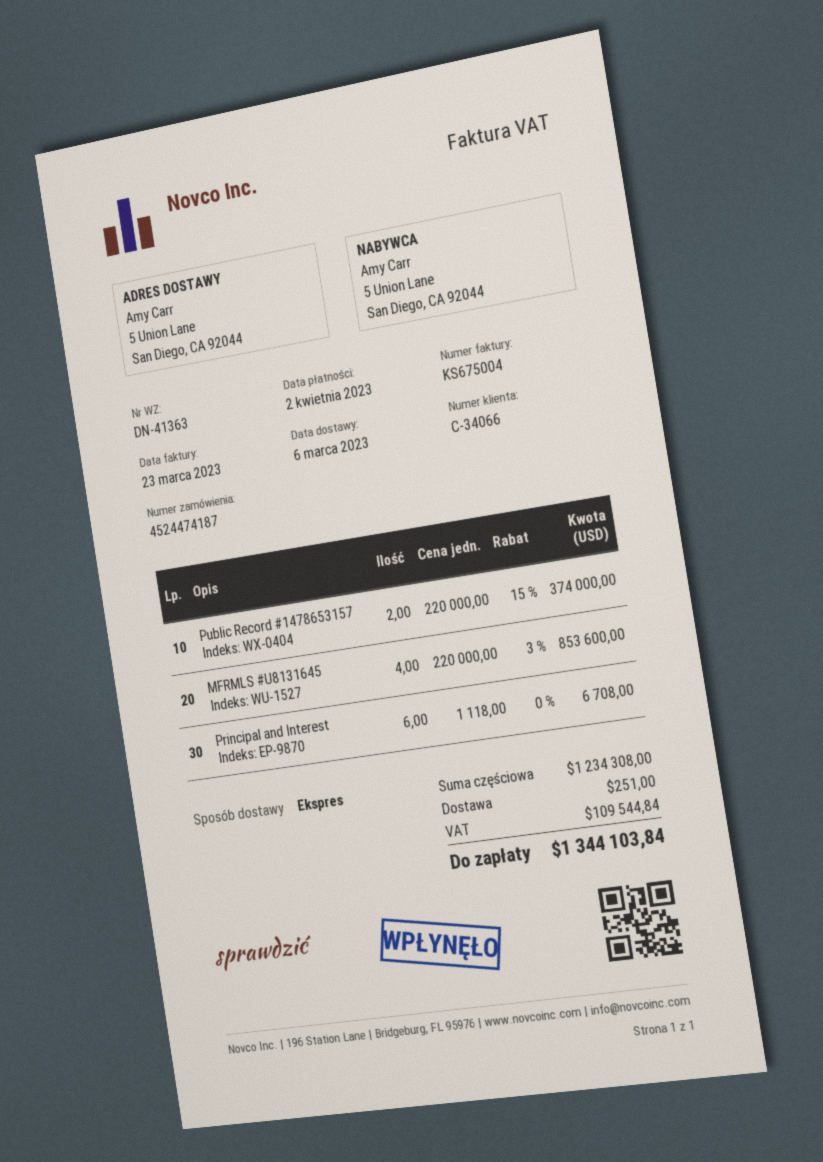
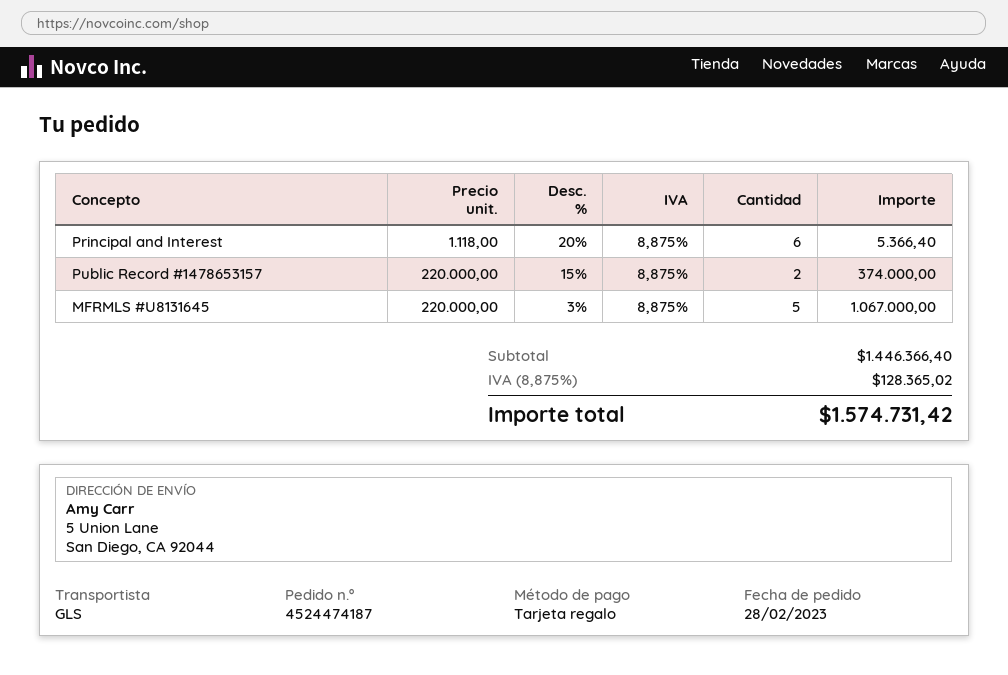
shipping method: express -> GLS
MFRMLS #U8131645: 4 x 220000.00 - 3% = 853600.00 -> 5 x 220000.00 - 3% = 1067000.00
Principal and Interest: 6 x 1118.00 = 6708.00 -> 6 x 1118.00 - 20% = 5366.40
subtotal: 1234308.00 -> 1446366.40
shipping: 251.00 -> none
tax: 109544.84 -> 128365.02
total: 1344103.84 -> 1574731.42

